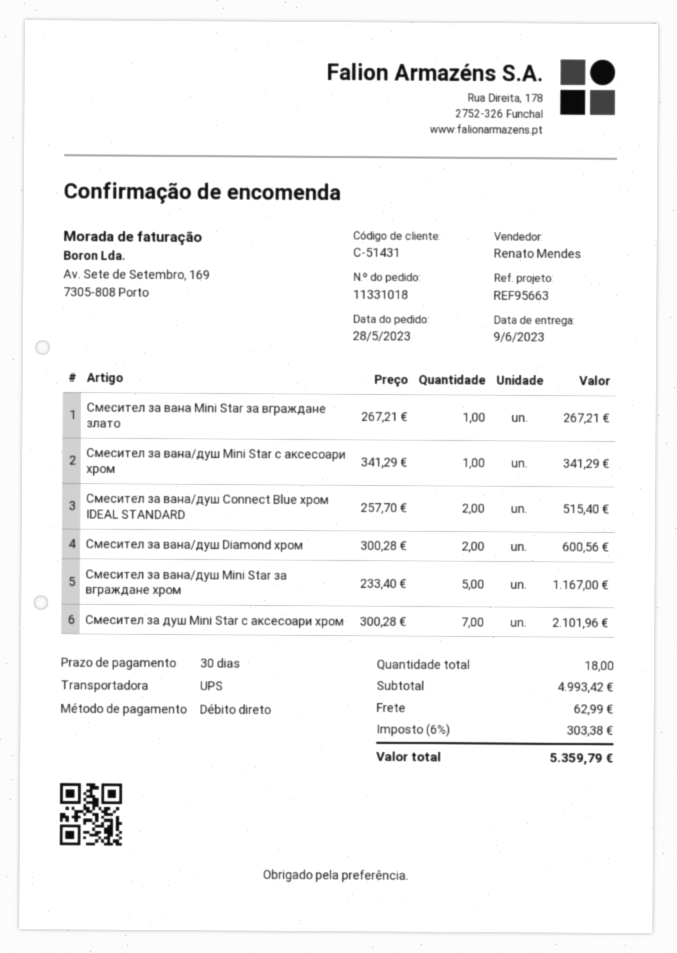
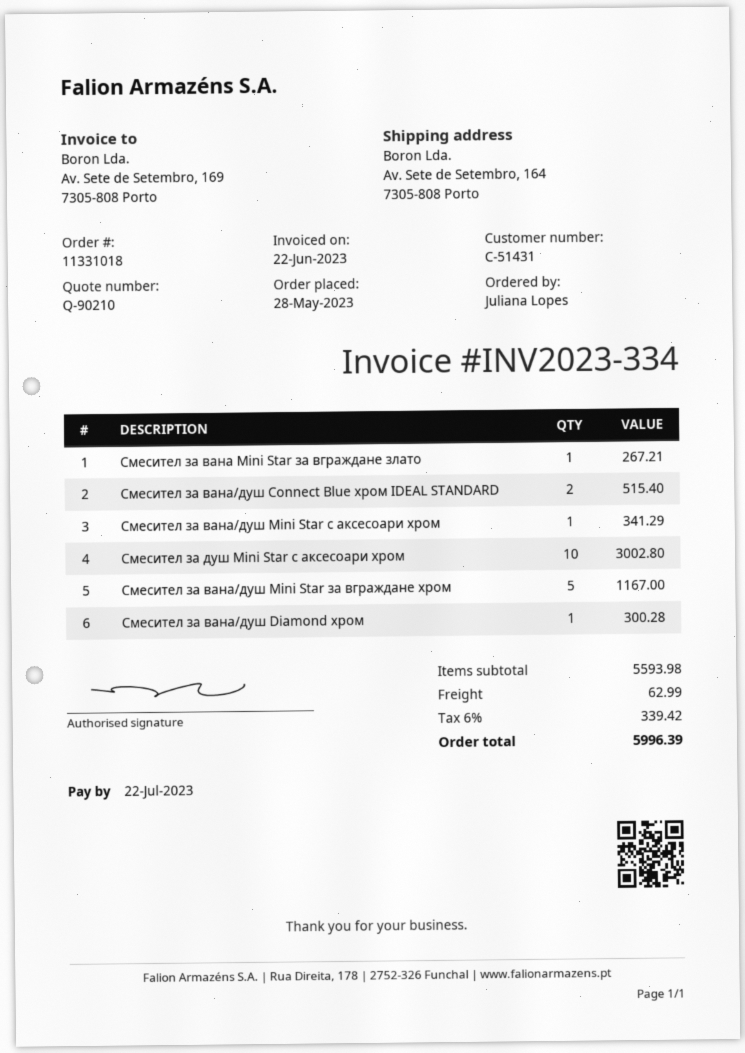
Смесител за вана/душ Diamond хром: 2 for 600.56 -> 1 for 300.28
Смесител за душ Mini Star с аксесоари хром: 7 for 2101.96 -> 10 for 3002.80
subtotal: 4993.42 -> 5593.98
tax: 6% = 303.38 -> 6% = 339.42
total: 5359.79 -> 5996.39

